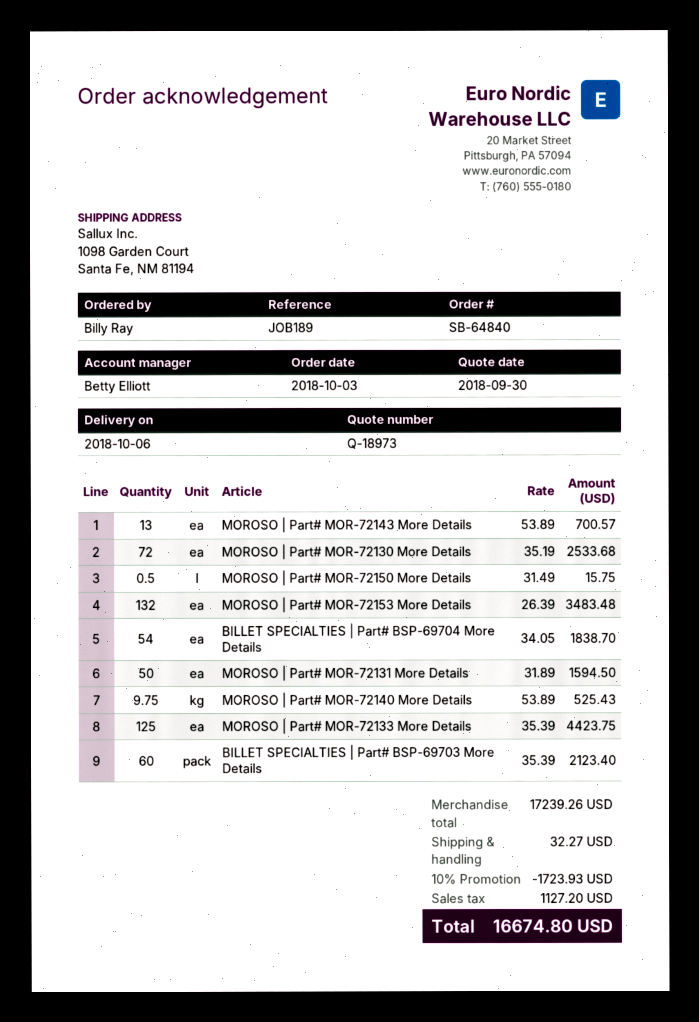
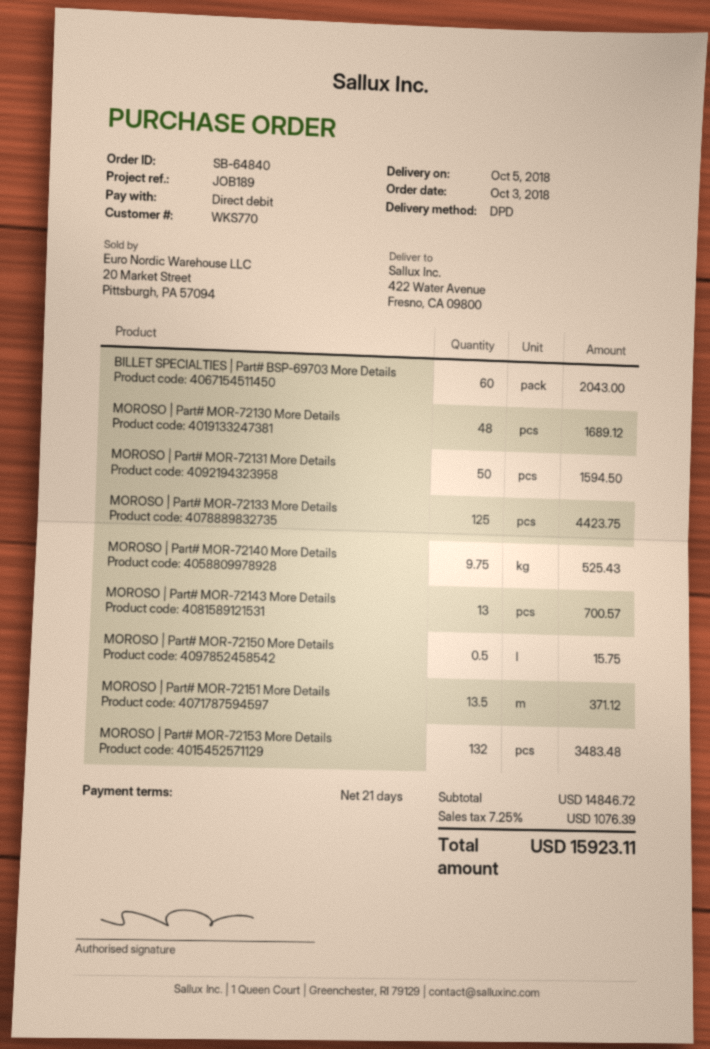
delivery date: 2018-10-06 -> 2018-10-05
ship to: 1098 Garden Court, Santa Fe, NM 81194 -> 422 Water Avenue, Fresno, CA 09800
MOROSO | Part# MOR-72130 More Details: 72 for 2533.68 -> 48 for 1689.12
BILLET SPECIALTIES | Part# BSP-69704 More Details: 54 for 1838.70 -> none
BILLET SPECIALTIES | Part# BSP-69703 More Details: 60 for 2123.40 -> 60 for 2043.00
MOROSO | Part# MOR-72151 More Details: none -> 13.5 for 371.12
subtotal: 17239.26 -> 14846.72
discount: 10% = 1723.93 -> none
shipping: 32.27 -> none
tax: 1127.20 -> 1076.39
total: 16674.80 -> 15923.11

